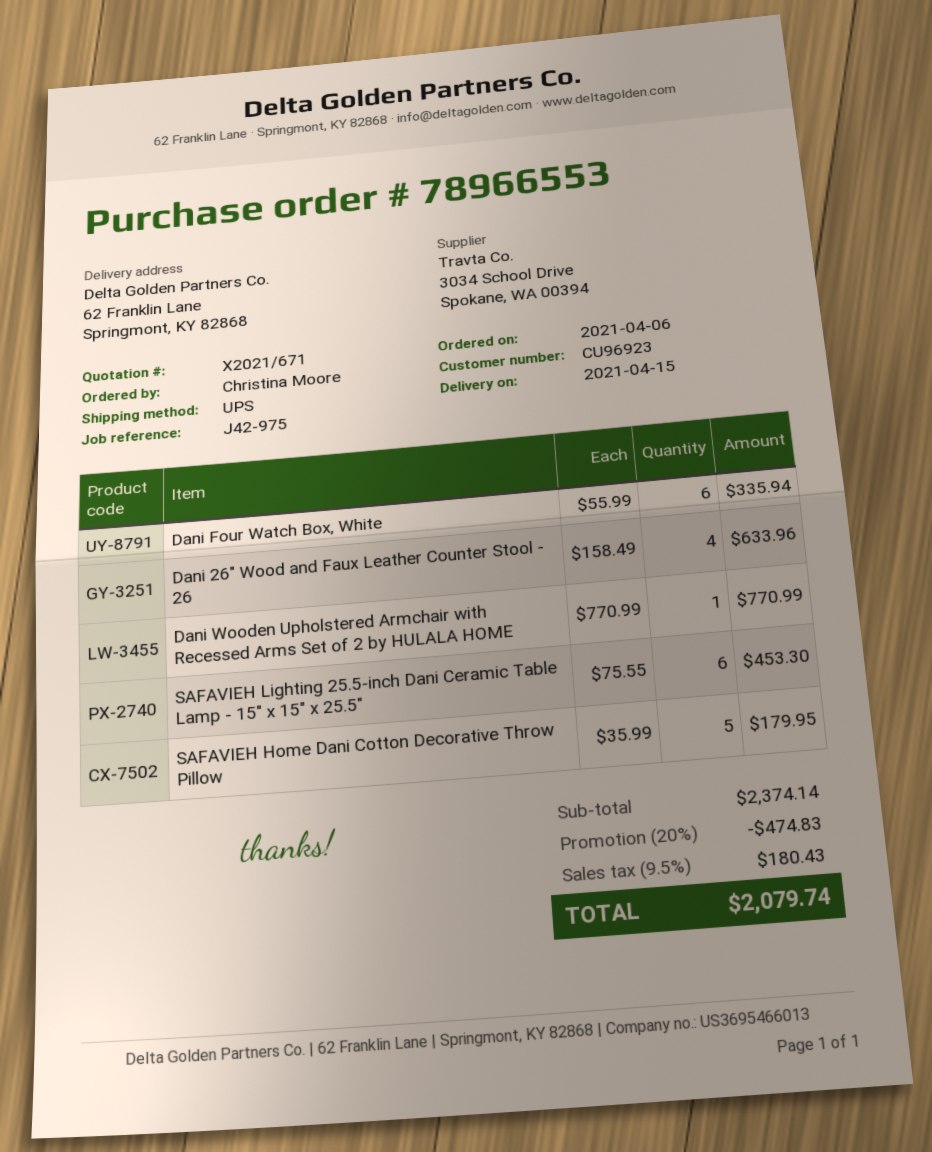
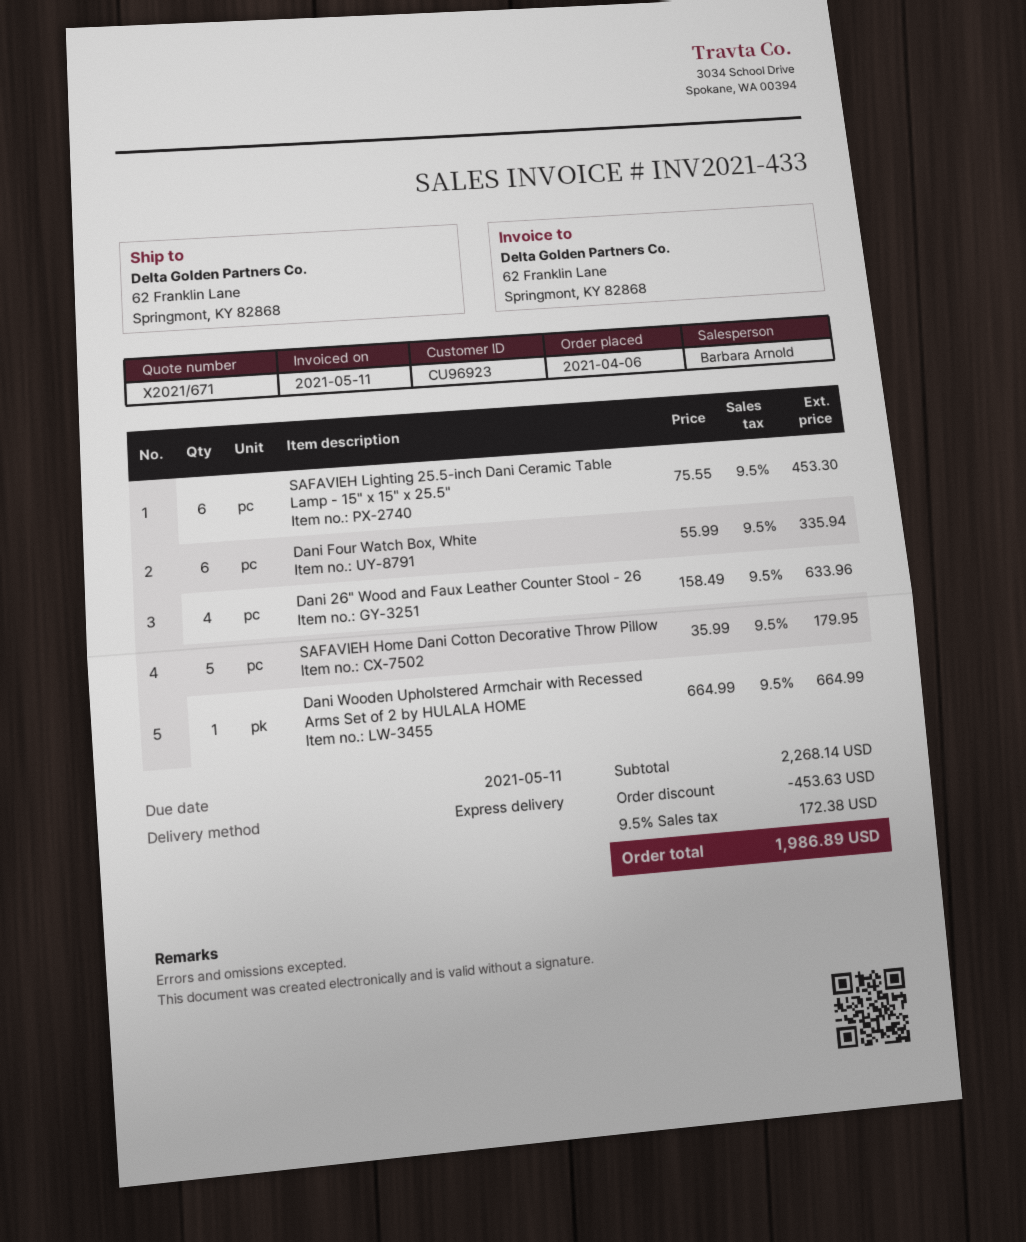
shipping method: UPS -> express
Dani Wooden Upholstered Armchair with Recessed Arms Set of 2 by HULALA HOME: 1 x 770.99 = 770.99 -> 1 x 664.99 = 664.99
subtotal: 2374.14 -> 2268.14
discount: 474.83 -> 453.63
tax: 9.5% = 180.43 -> 9.5% = 172.38
total: 2079.74 -> 1986.89

